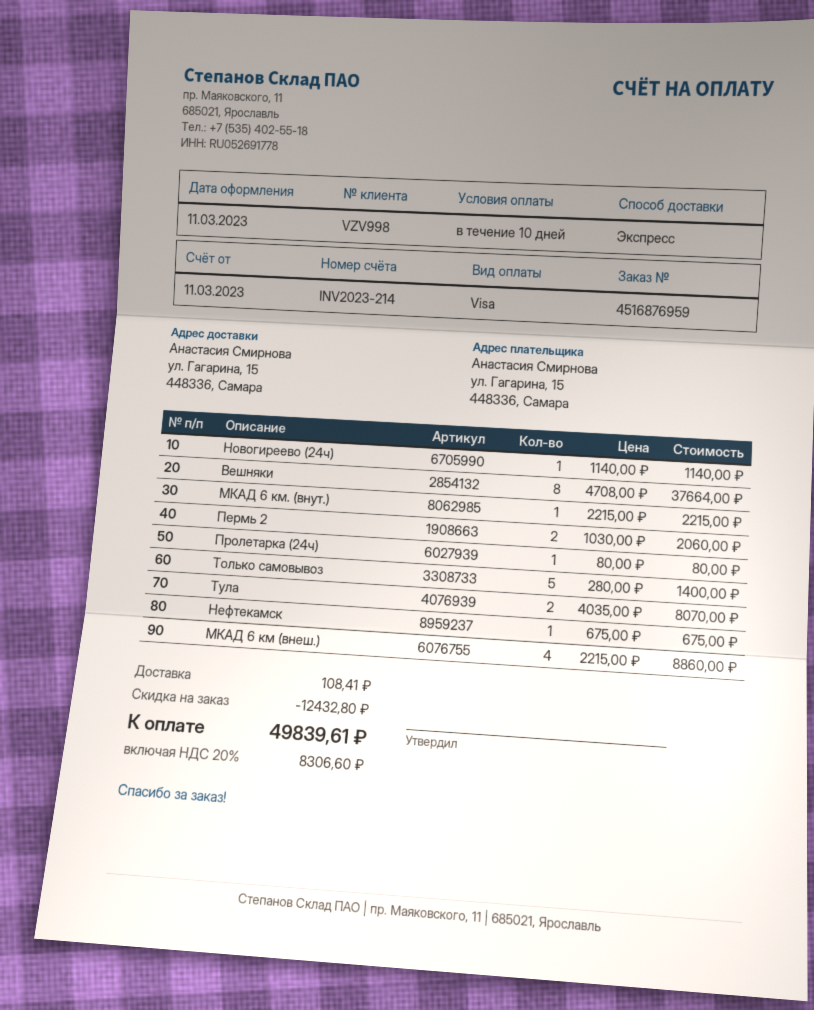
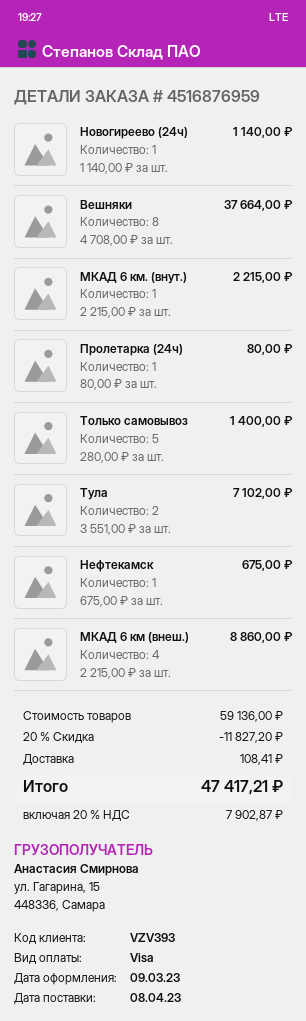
order date: 2023-03-11 -> 2023-03-09
customer number: VZV998 -> VZV393
Пермь 2: 2 x 1030.00 = 2060.00 -> none
Тула: 2 x 4035.00 = 8070.00 -> 2 x 3551.00 = 7102.00
discount: 12432.80 -> 11827.20
tax: 20% = 8306.60 -> 20% = 7902.87
total: 49839.61 -> 47417.21

